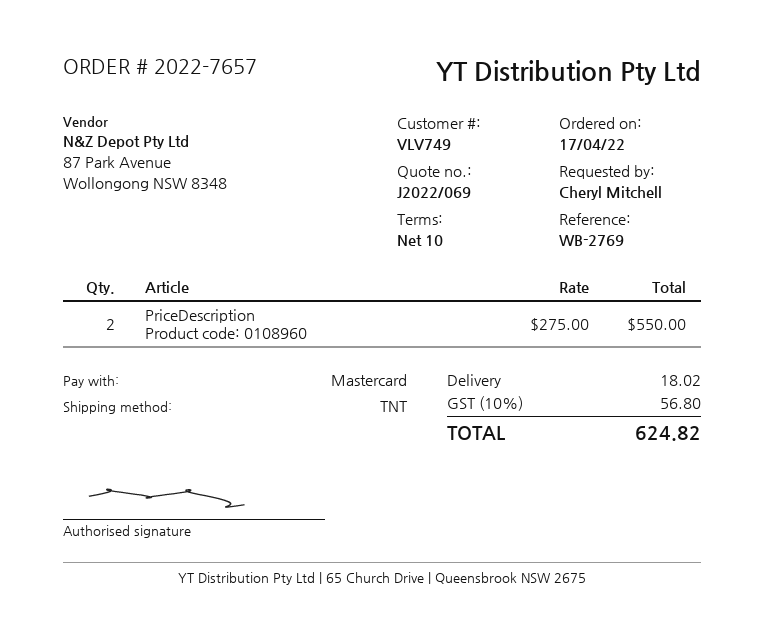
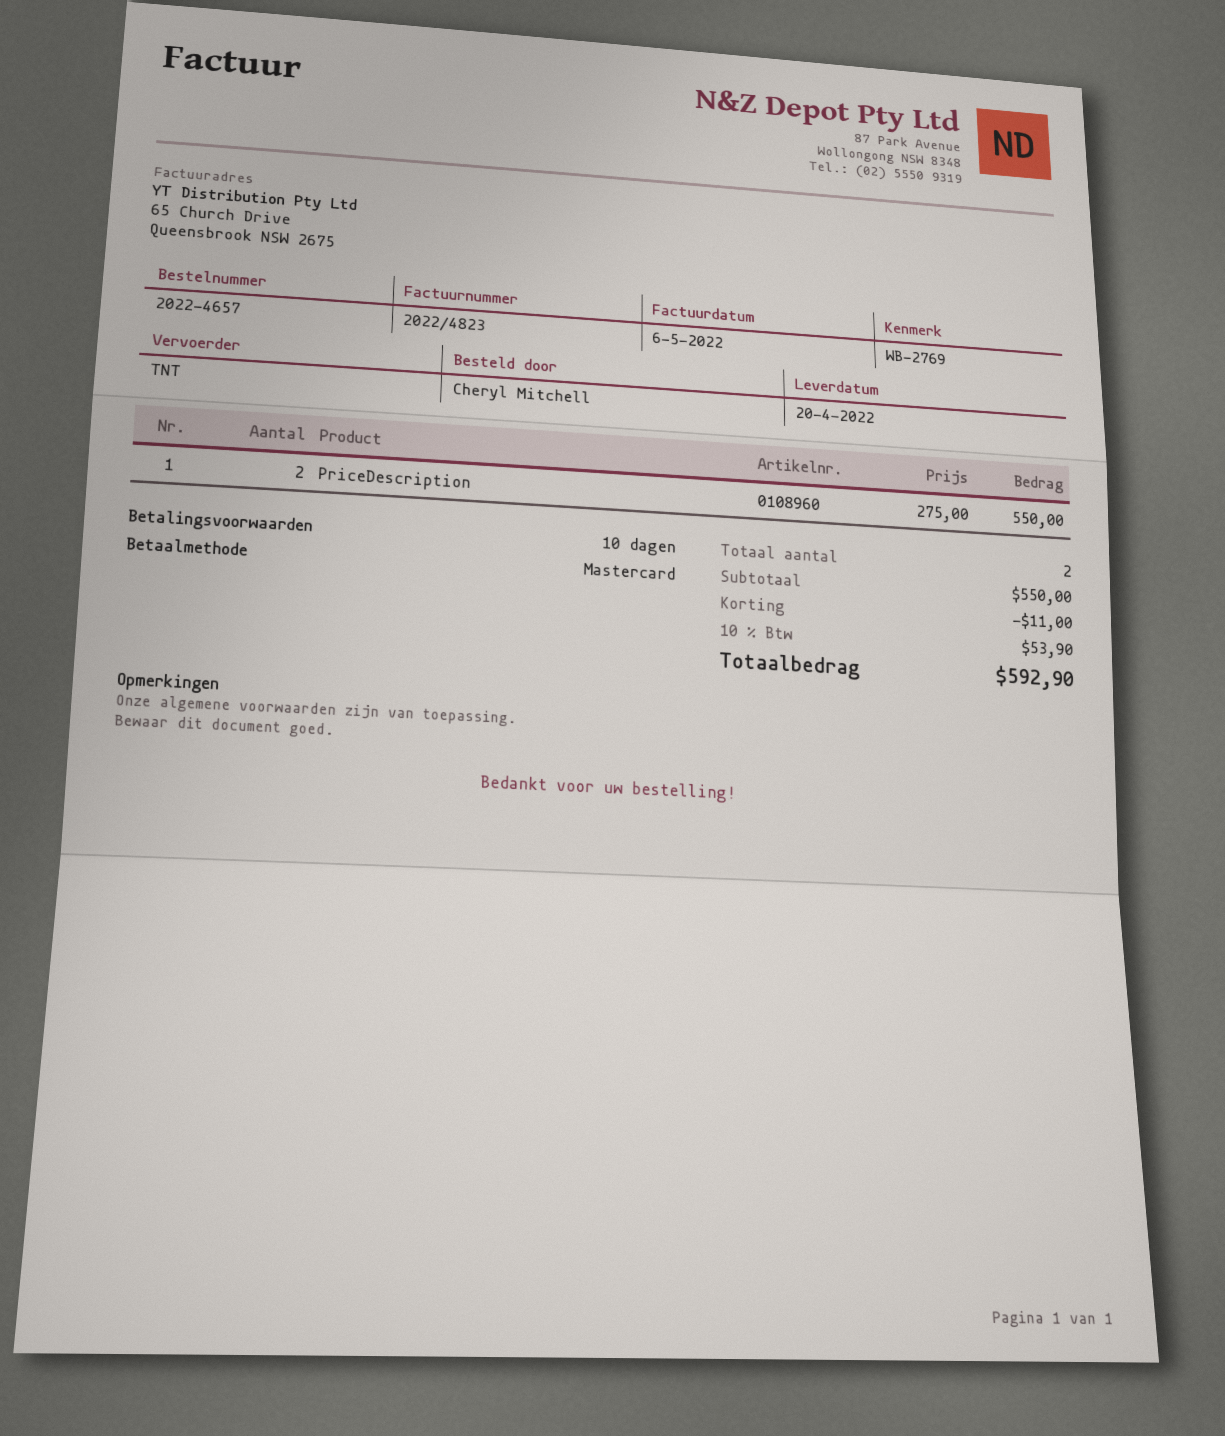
order number: 2022-7657 -> 2022-4657
discount: none -> 11.00
shipping: 18.02 -> none
tax: 10% = 56.80 -> 10% = 53.90
total: 624.82 -> 592.90

